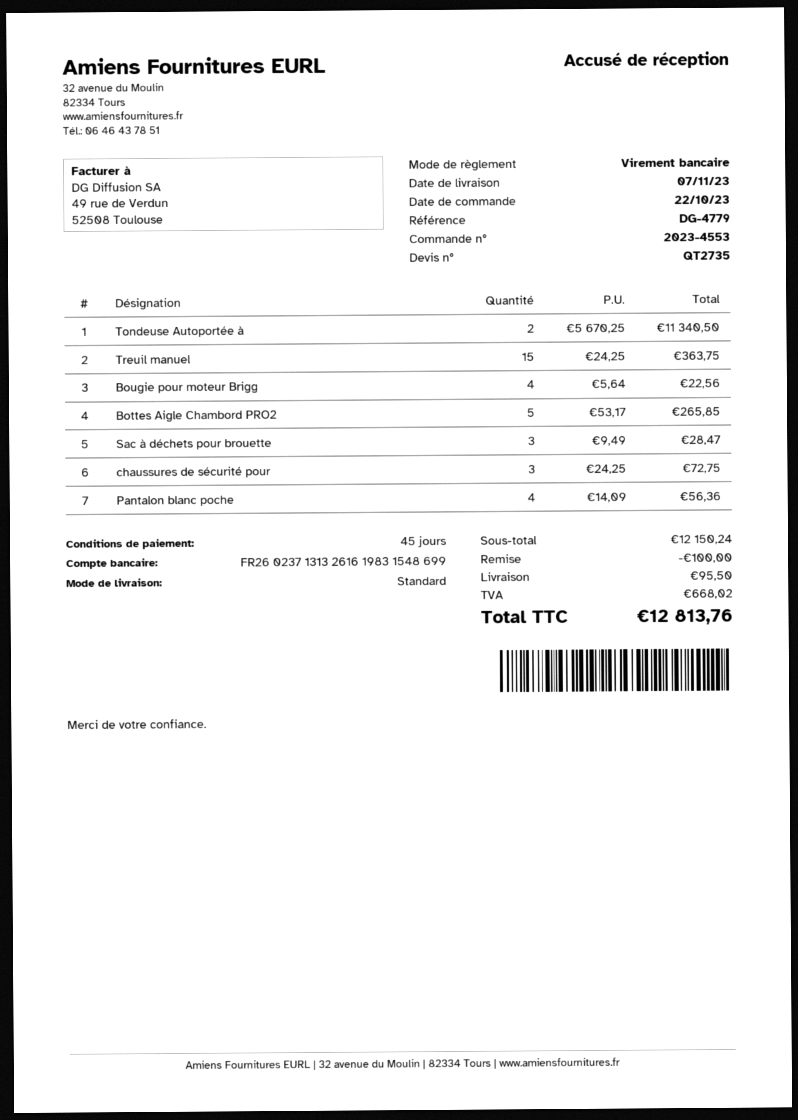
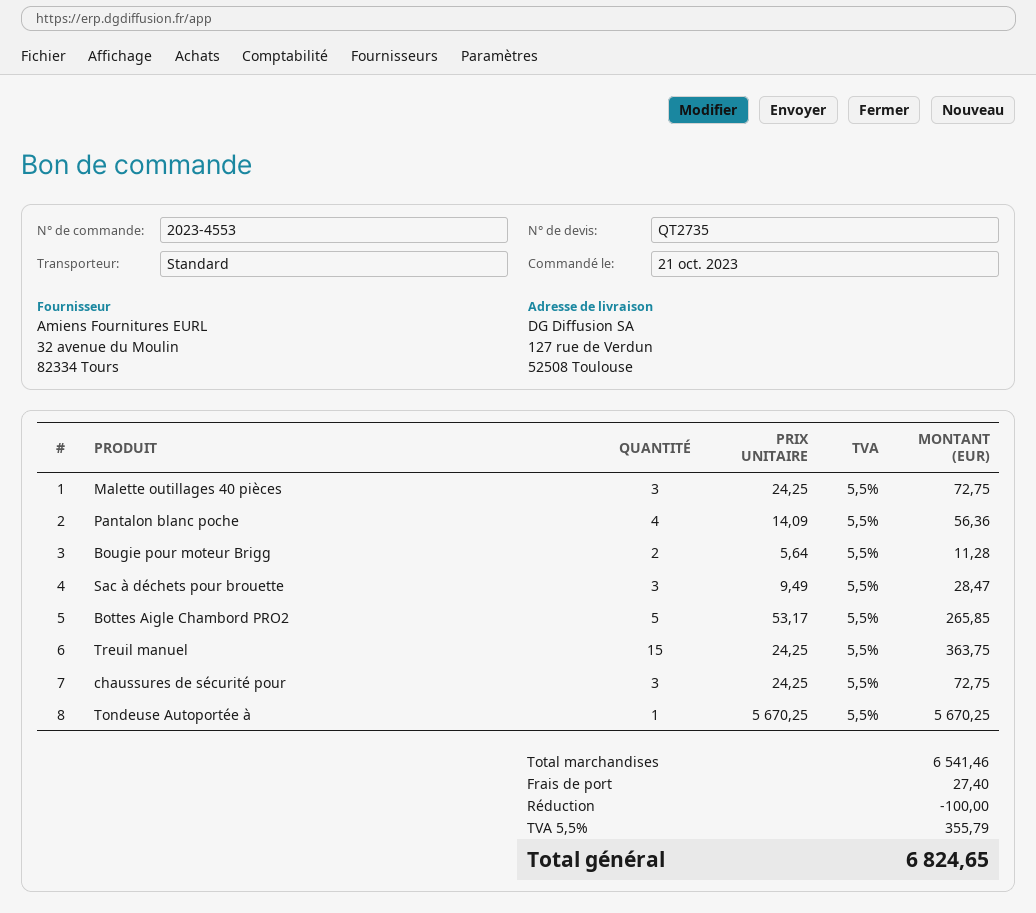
order date: 2023-10-22 -> 2023-10-21
Tondeuse Autoportée à: 2 x 5670.25 = 11340.50 -> 1 x 5670.25 = 5670.25
Bougie pour moteur Brigg: 4 x 5.64 = 22.56 -> 2 x 5.64 = 11.28
Malette outillages 40 pièces: none -> 3 x 24.25 = 72.75
subtotal: 12150.24 -> 6541.46
shipping: 95.50 -> 27.40
tax: 668.02 -> 355.79
total: 12813.76 -> 6824.65

